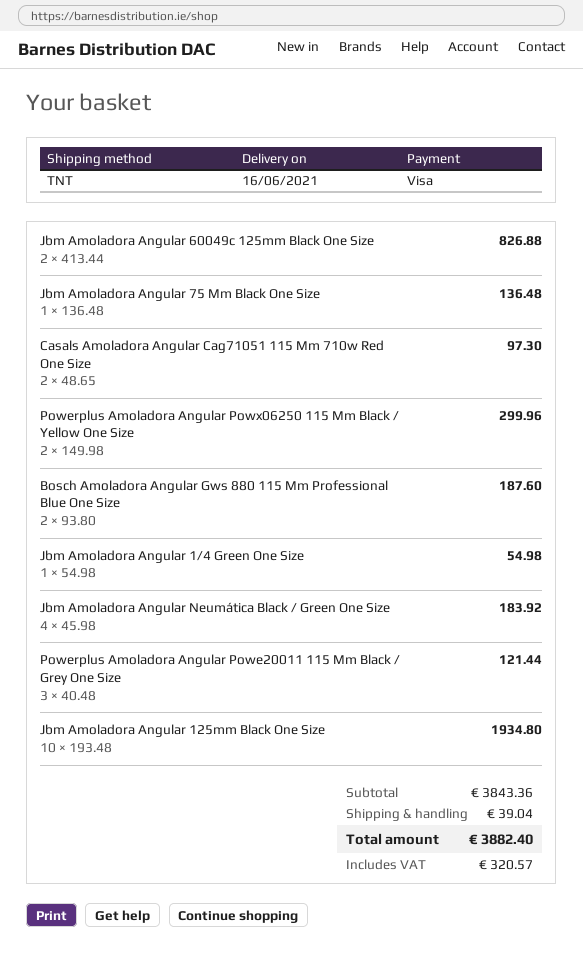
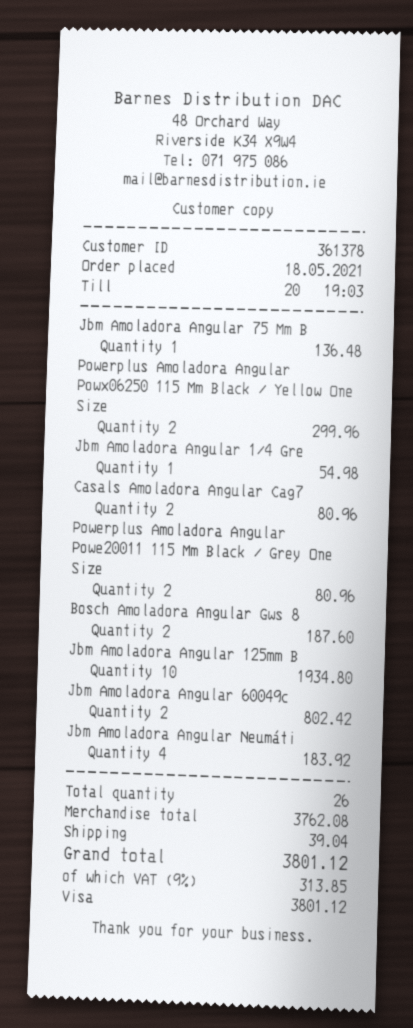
Jbm Amoladora Angular 60049c 125mm Black One Size: 2 for 826.88 -> 2 for 802.42
Casals Amoladora Angular Cag71051 115 Mm 710w Red One Size: 2 for 97.30 -> 2 for 80.96
Powerplus Amoladora Angular Powe20011 115 Mm Black / Grey One Size: 3 for 121.44 -> 2 for 80.96
subtotal: 3843.36 -> 3762.08
tax: 320.57 -> 313.85
total: 3882.40 -> 3801.12

